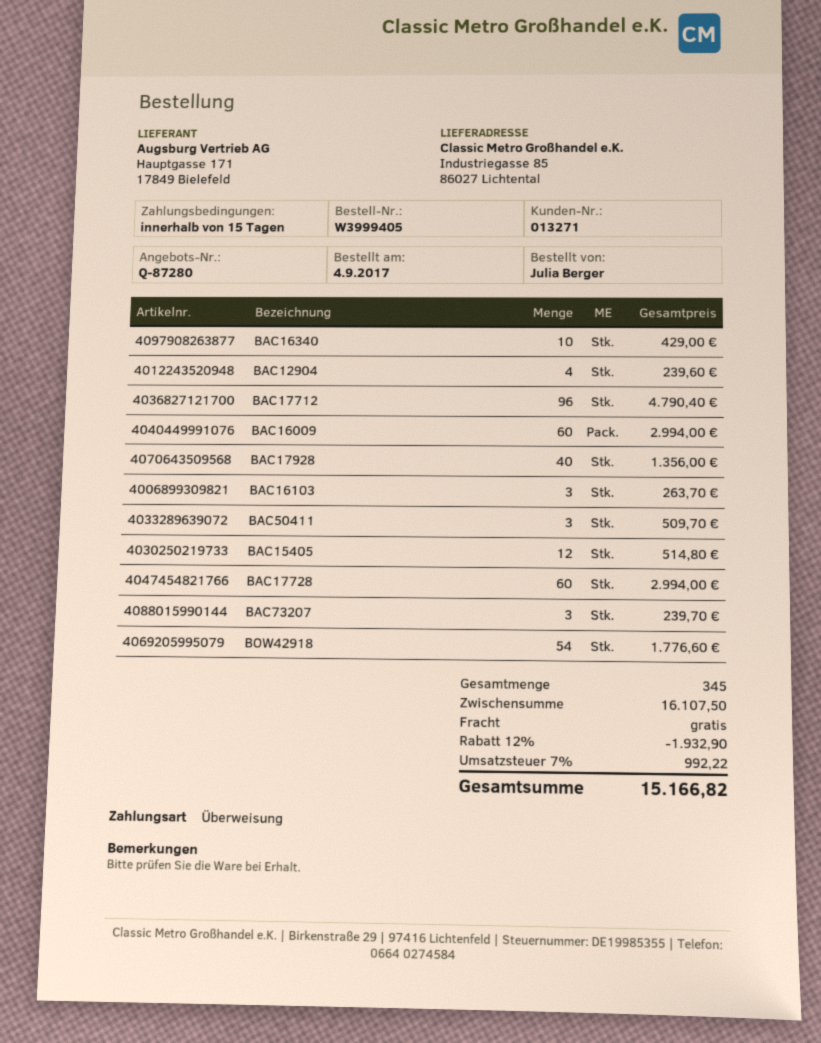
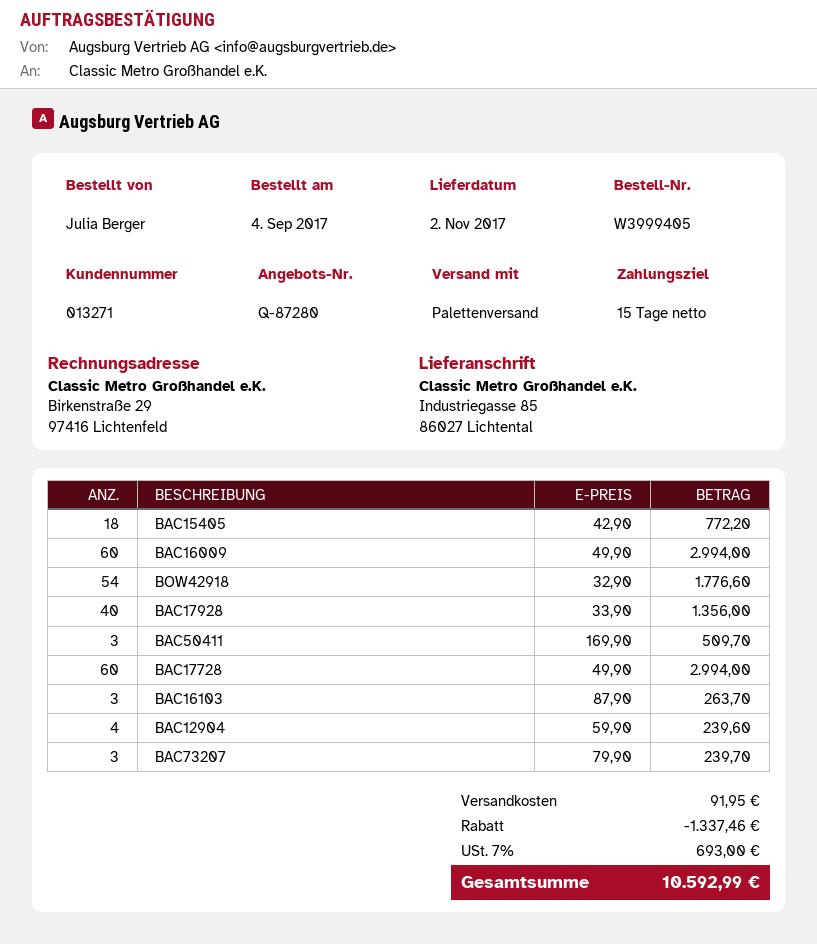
BAC16340: 10 for 429.00 -> none
BAC17712: 96 for 4790.40 -> none
BAC15405: 12 for 514.80 -> 18 for 772.20
discount: 1932.90 -> 1337.46
shipping: 0.00 -> 91.95
tax: 7% = 992.22 -> 7% = 693.00
total: 15166.82 -> 10592.99

